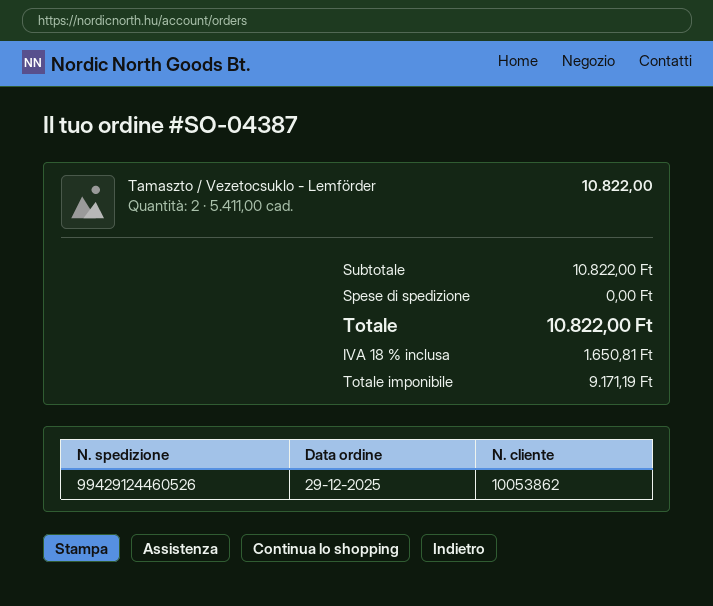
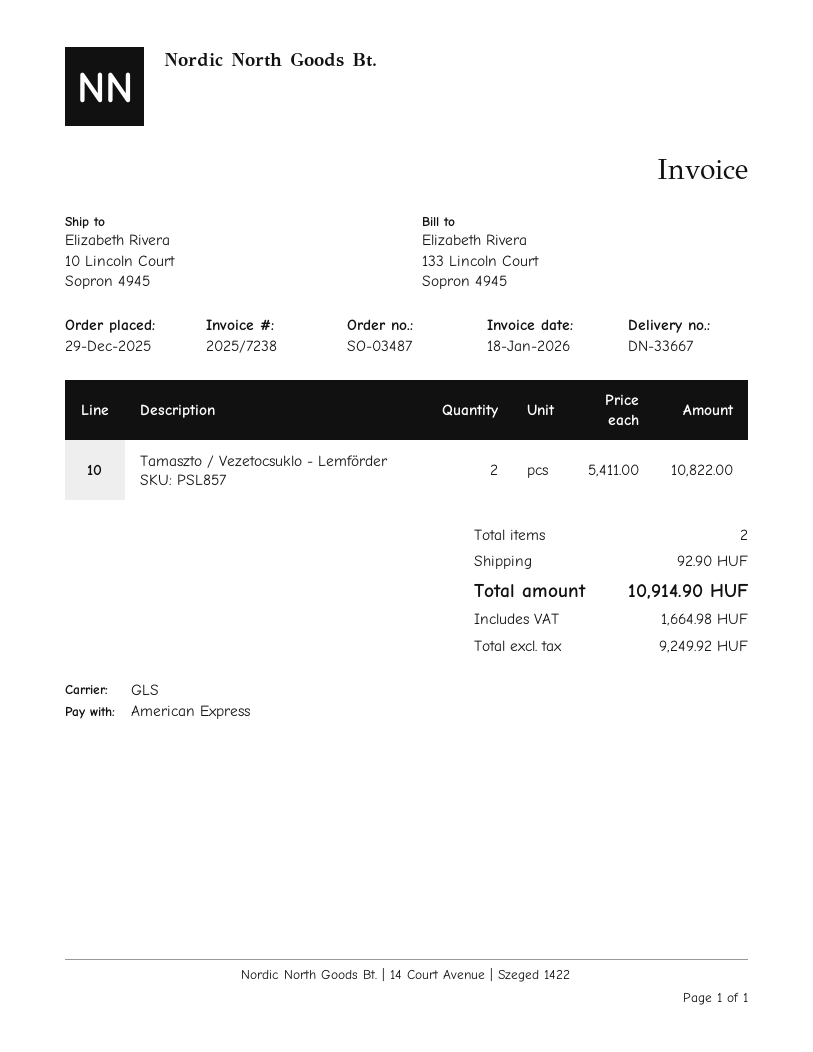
order number: SO-04387 -> SO-03487
shipping: 0.00 -> 92.90
net: 9171.19 -> 9249.92
tax: 1650.81 -> 1664.98
total: 10822.00 -> 10914.90

